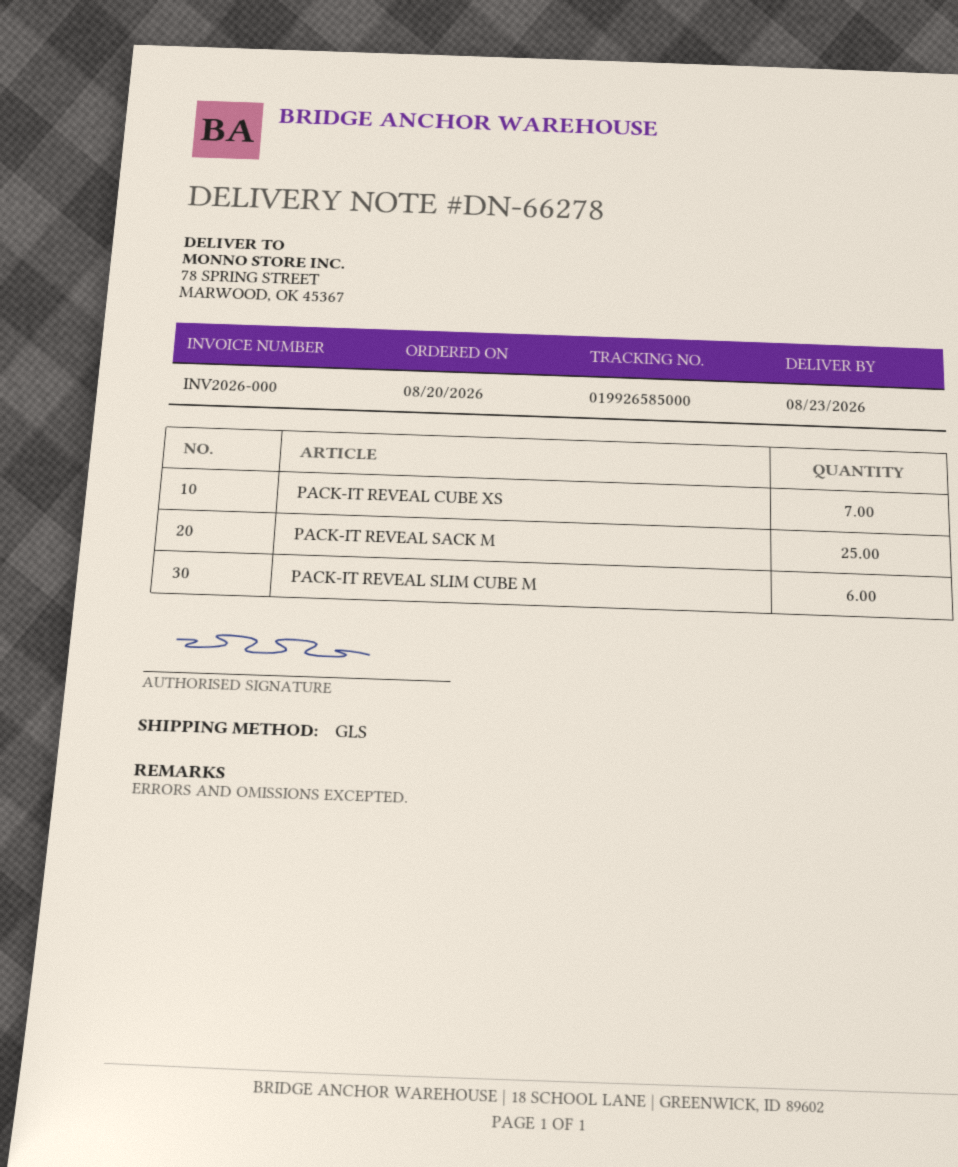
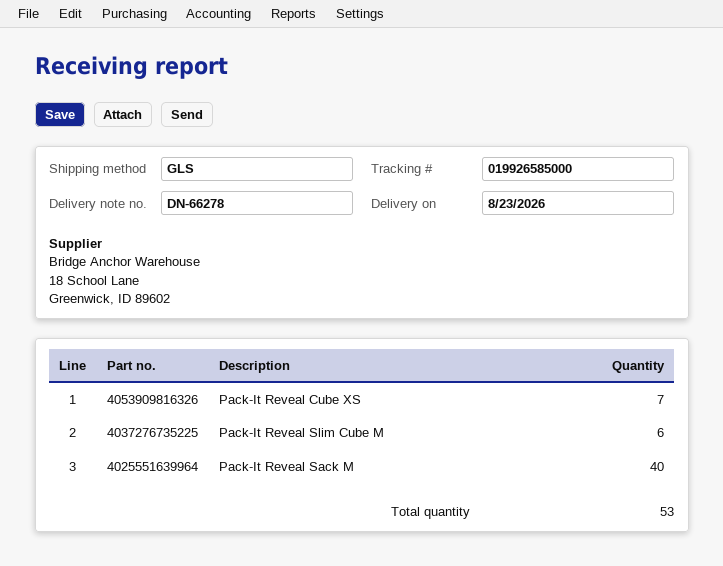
PACK-IT REVEAL SACK M: 25 -> 40

